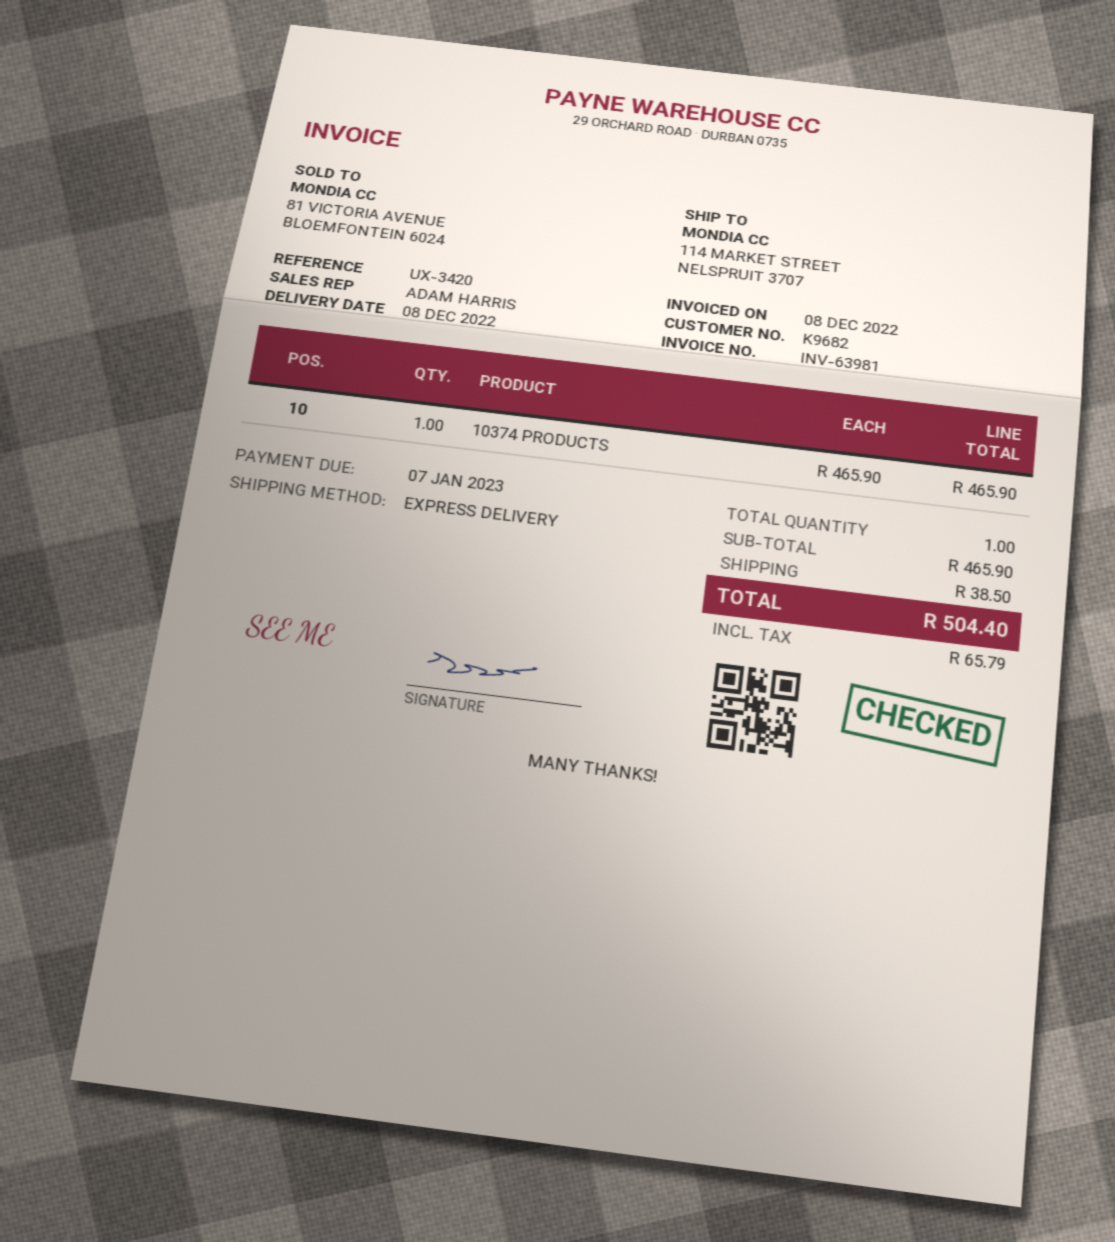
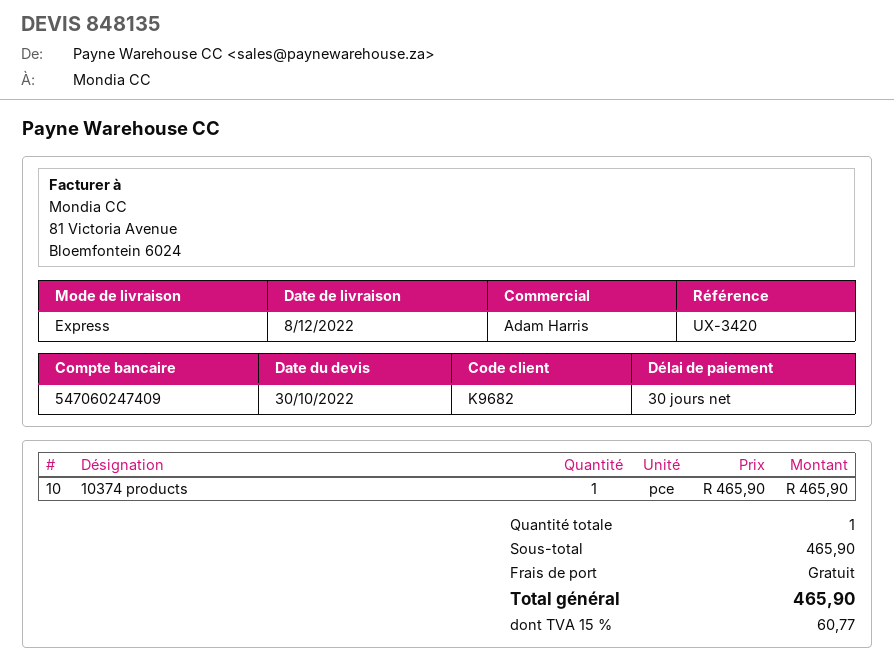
shipping: 38.50 -> 0.00
tax: 65.79 -> 60.77
total: 504.40 -> 465.90

